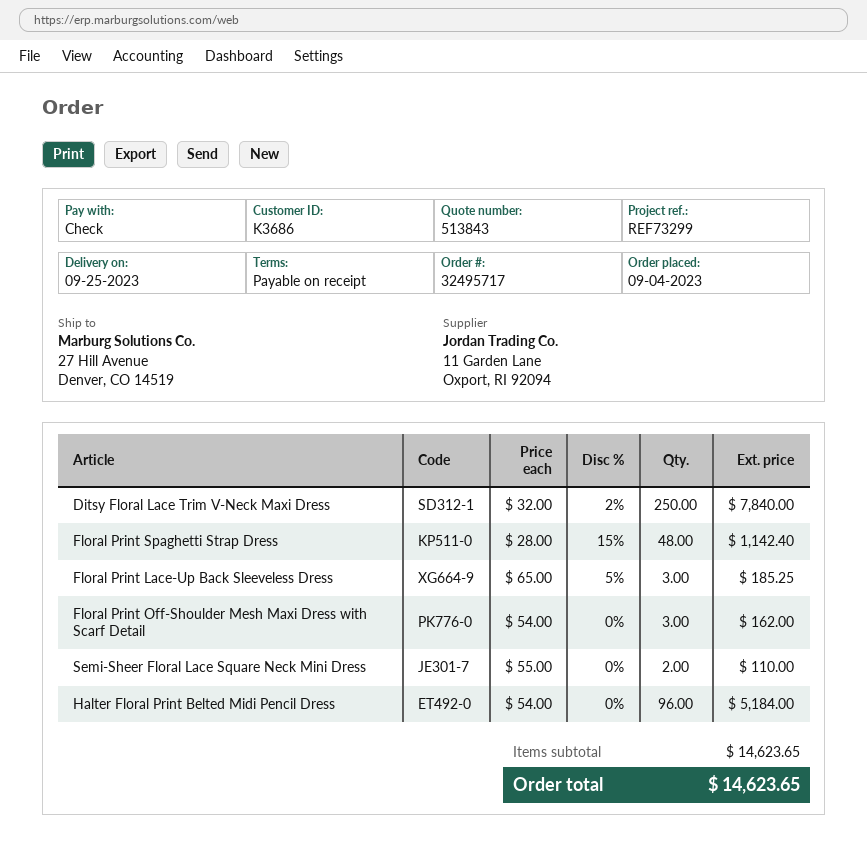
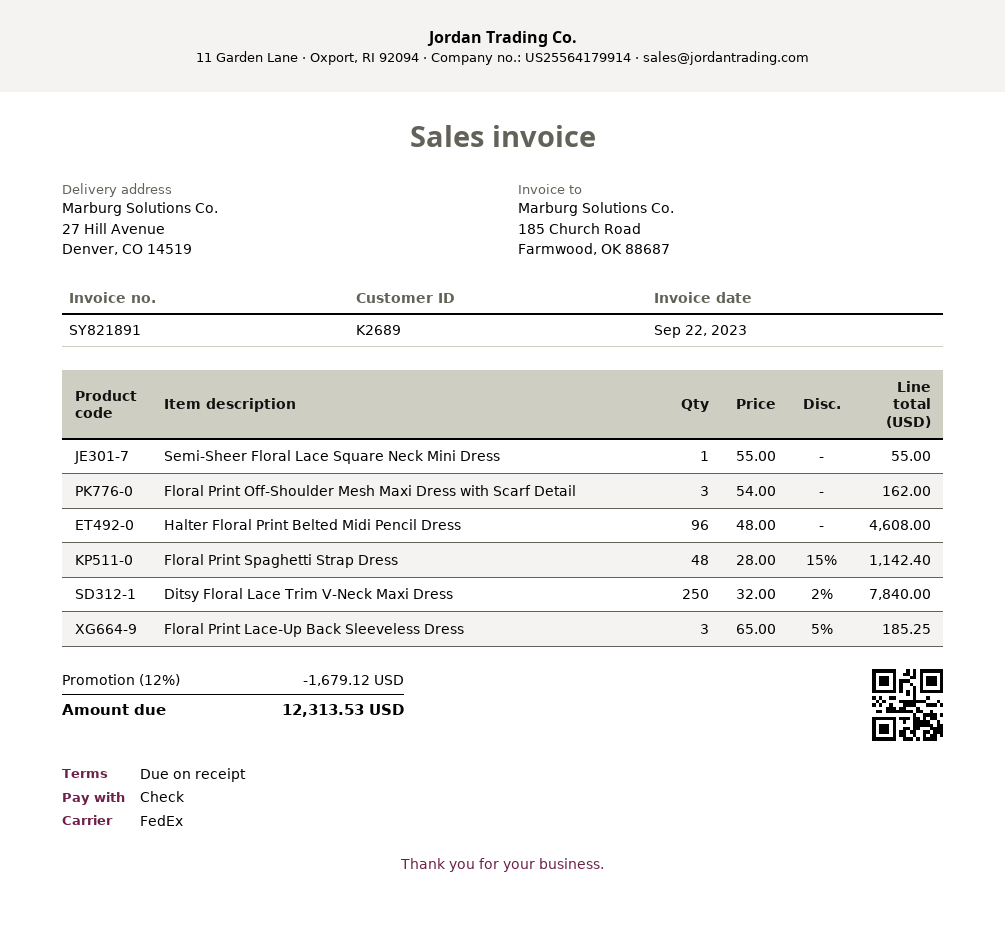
customer number: K3686 -> K2689
Semi-Sheer Floral Lace Square Neck Mini Dress: 2 x 55.00 = 110.00 -> 1 x 55.00 = 55.00
Halter Floral Print Belted Midi Pencil Dress: 96 x 54.00 = 5184.00 -> 96 x 48.00 = 4608.00
discount: none -> 12% = 1679.12
total: 14623.65 -> 12313.53

